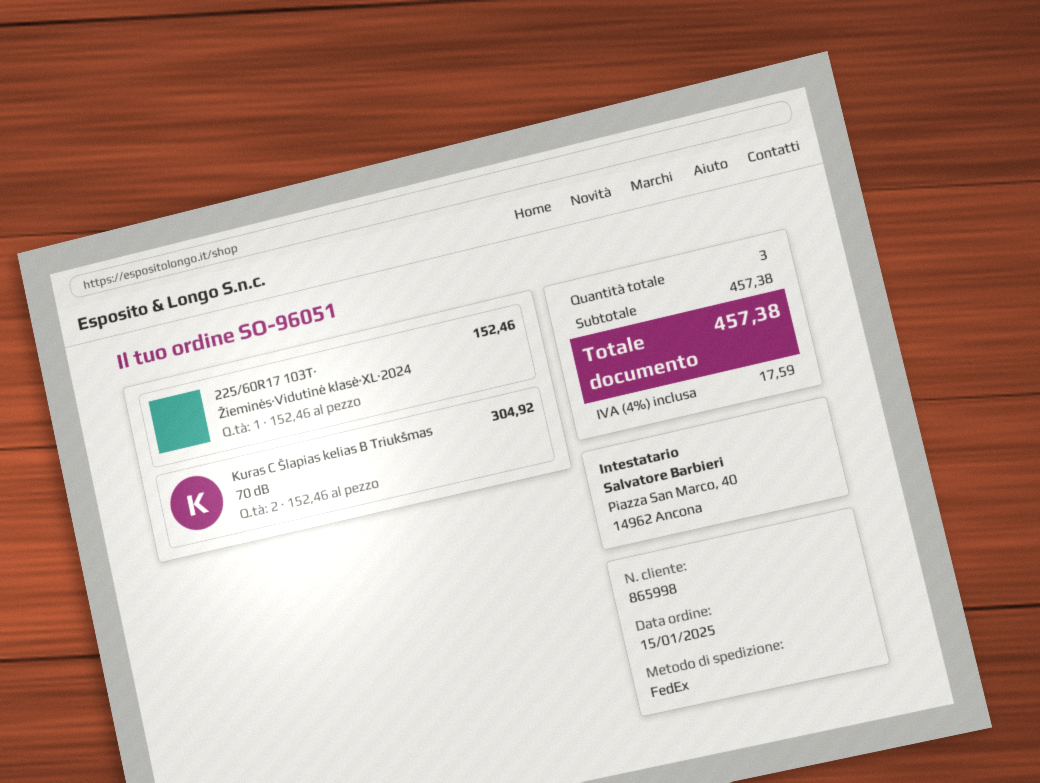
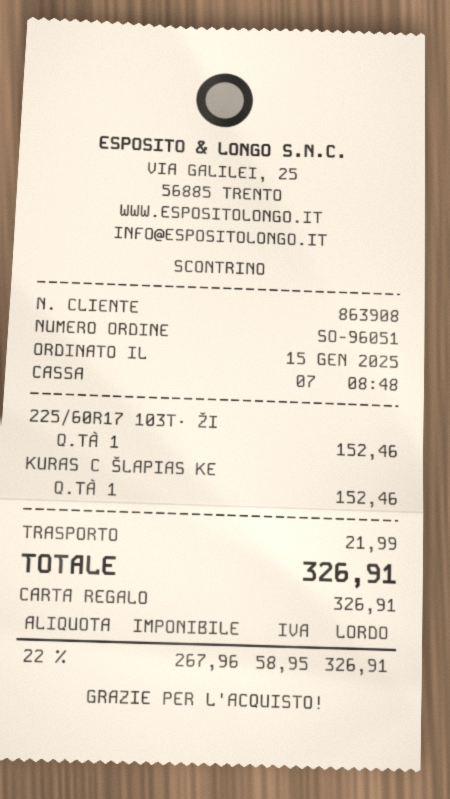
customer number: 865998 -> 863908
Kuras C Šlapias kelias B Triukšmas 70 dB: 2 for 304.92 -> 1 for 152.46
shipping: none -> 21.99
tax: 4% = 17.59 -> 22% = 58.95
total: 457.38 -> 326.91

